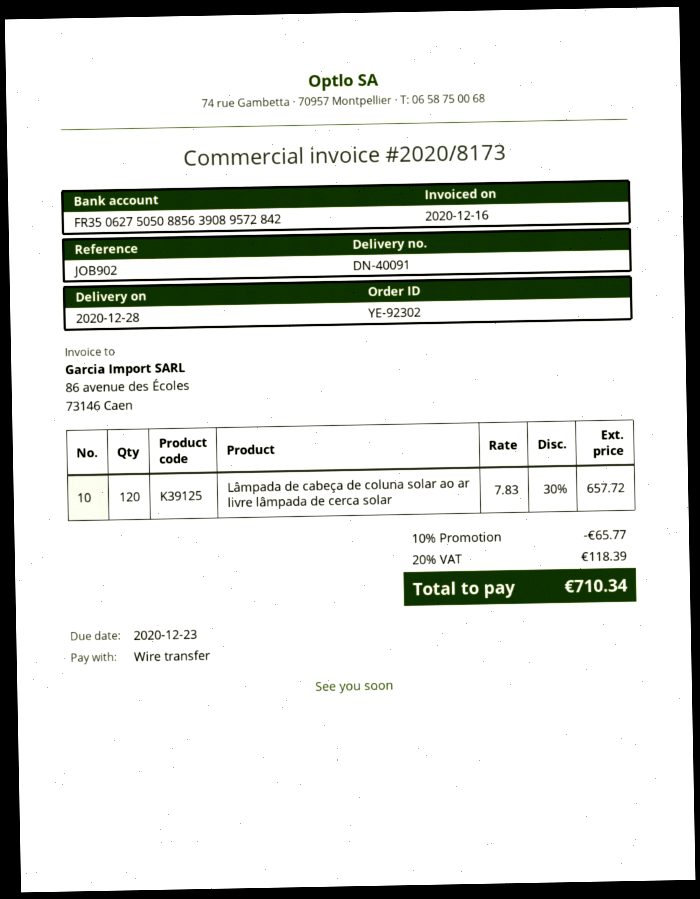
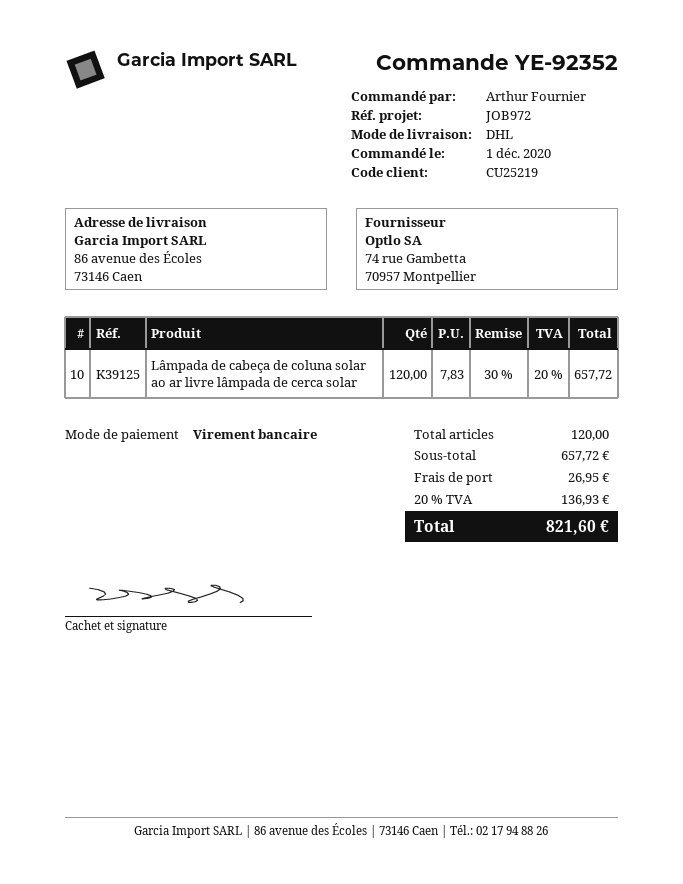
order number: YE-92302 -> YE-92352
reference: JOB902 -> JOB972
discount: 10% = 65.77 -> none
shipping: none -> 26.95
tax: 20% = 118.39 -> 20% = 136.93
total: 710.34 -> 821.60

